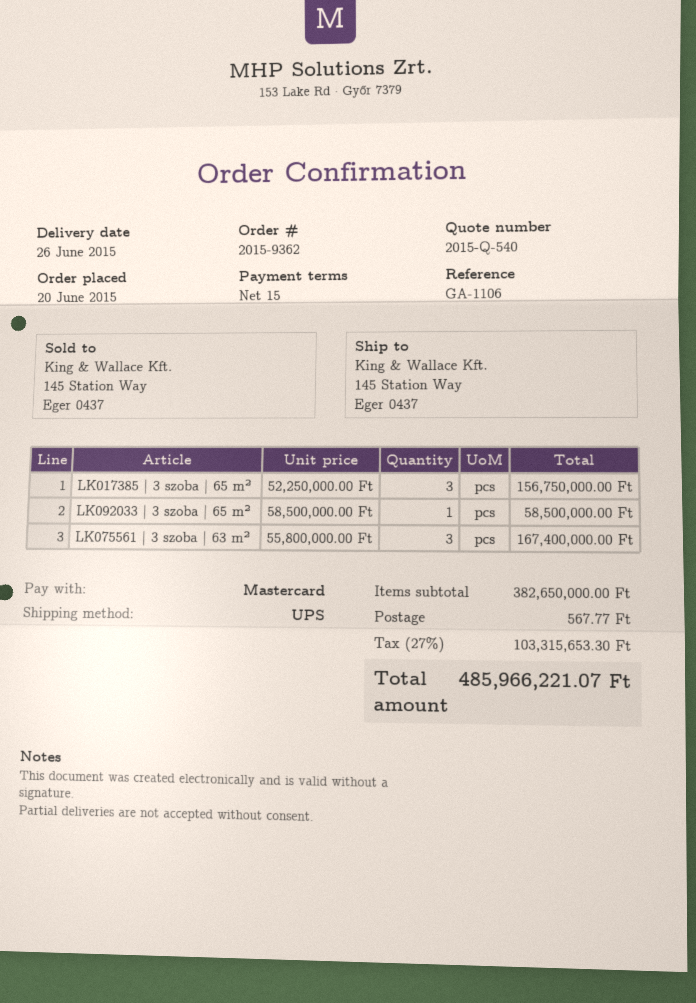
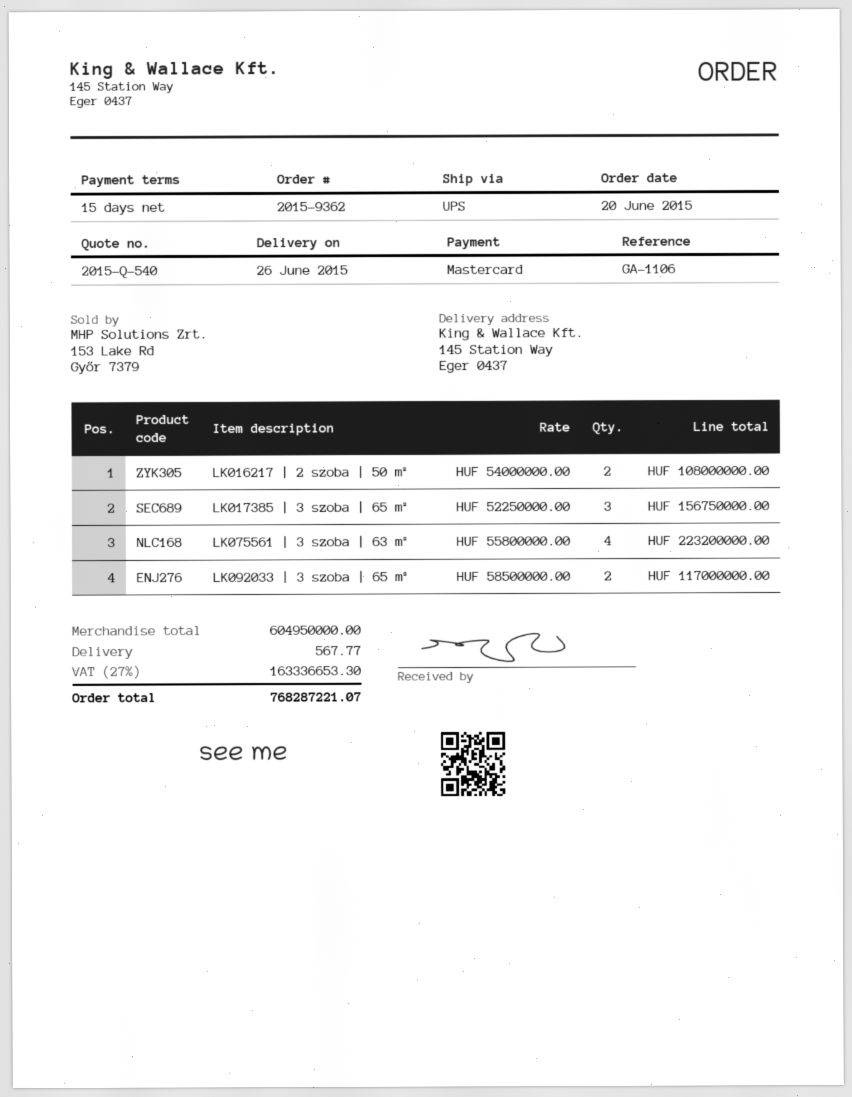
LK092033 | 3 szoba | 65 m²: 1 x 58500000.00 = 58500000.00 -> 2 x 58500000.00 = 117000000.00
LK075561 | 3 szoba | 63 m²: 3 x 55800000.00 = 167400000.00 -> 4 x 55800000.00 = 223200000.00
LK016217 | 2 szoba | 50 m²: none -> 2 x 54000000.00 = 108000000.00
subtotal: 382650000.00 -> 604950000.00
tax: 27% = 103315653.30 -> 27% = 163336653.30
total: 485966221.07 -> 768287221.07

